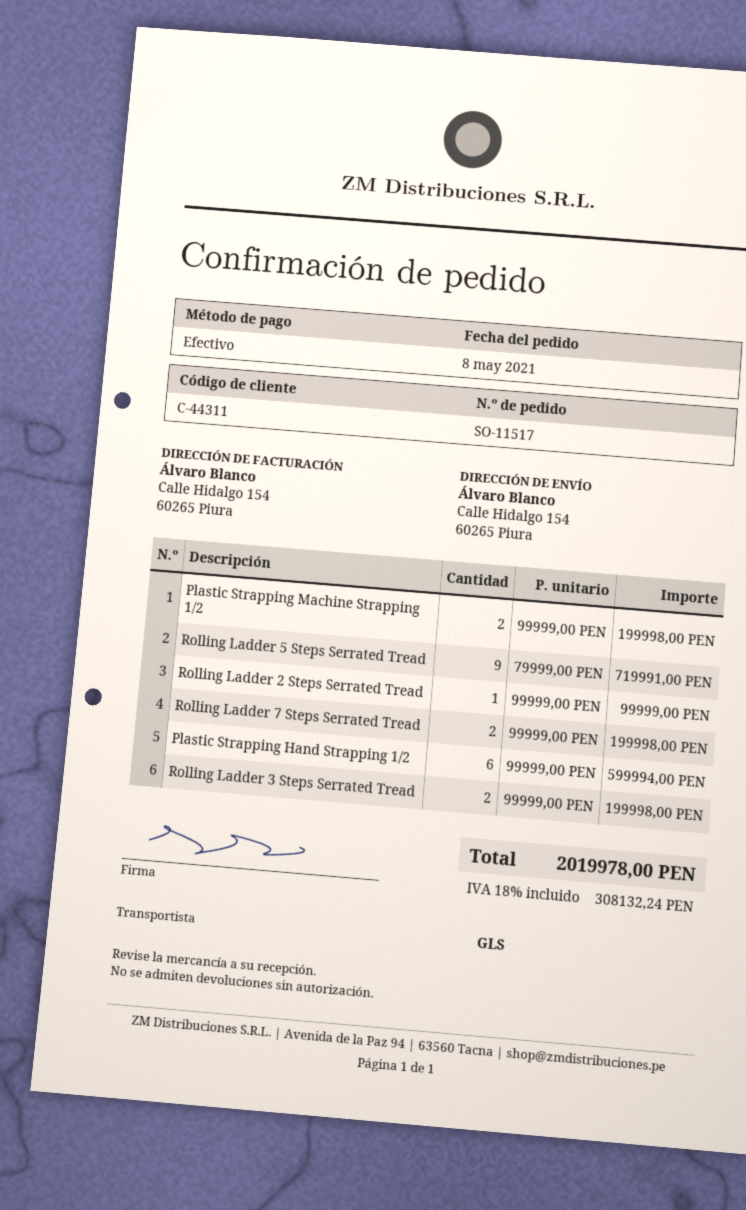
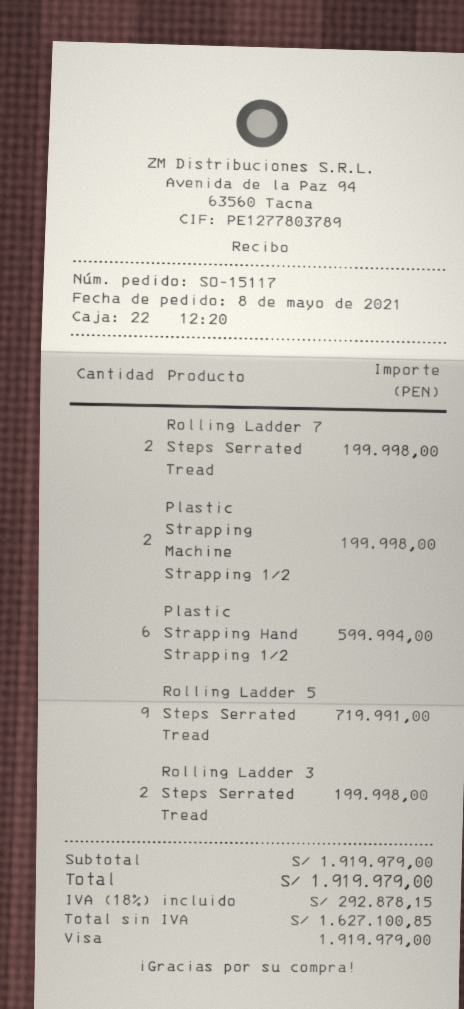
order number: SO-11517 -> SO-15117
payment method: cash -> Visa
Rolling Ladder 2 Steps Serrated Tread: 1 for 99999.00 -> none
tax: 18% = 308132.24 -> 18% = 292878.15
total: 2019978.00 -> 1919979.00

